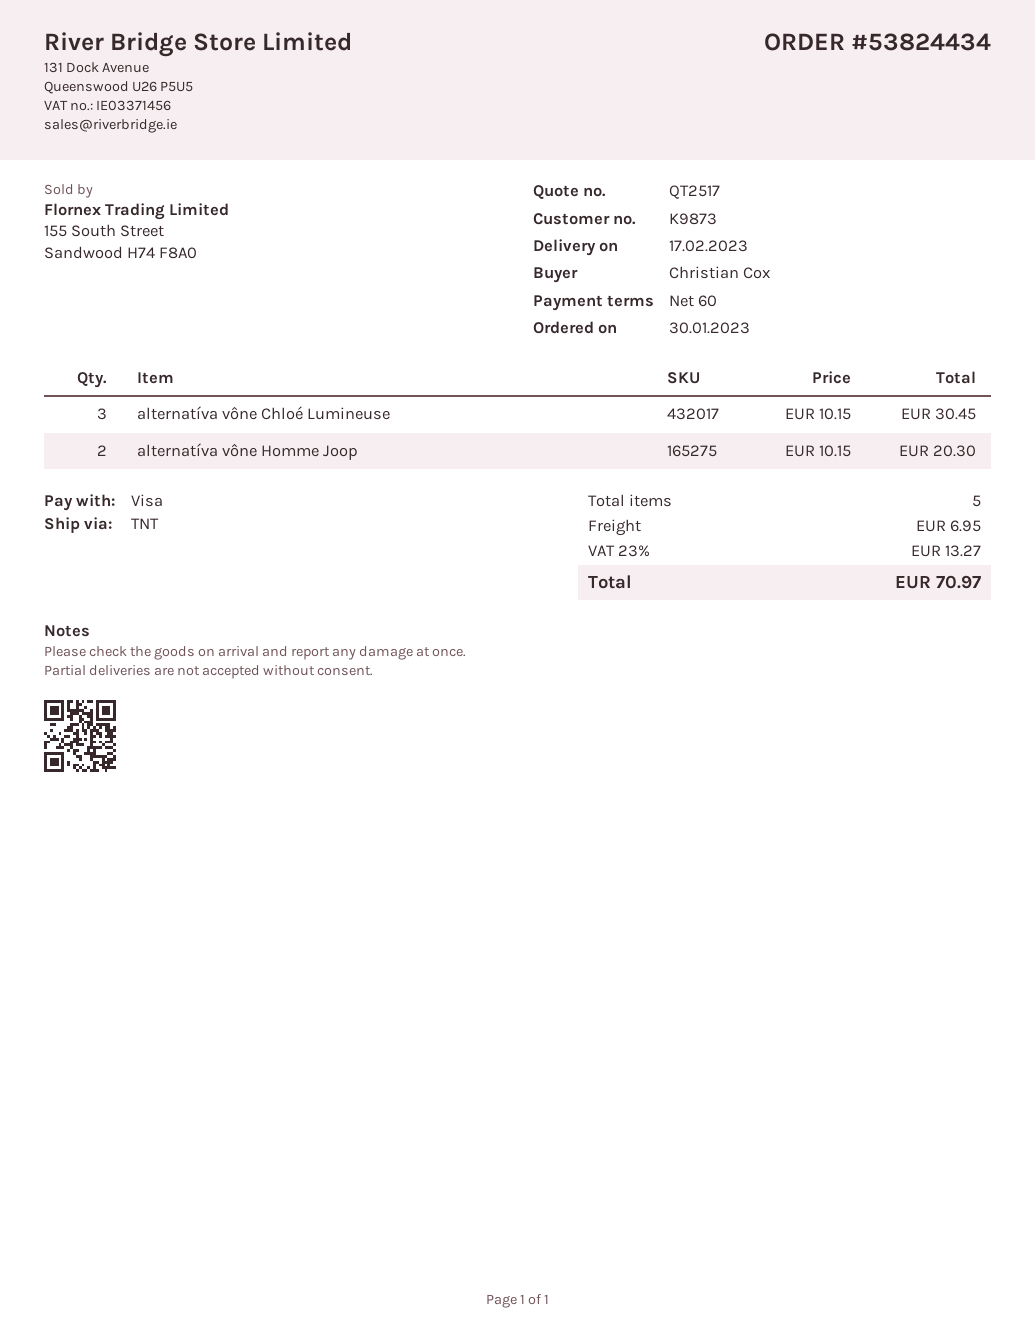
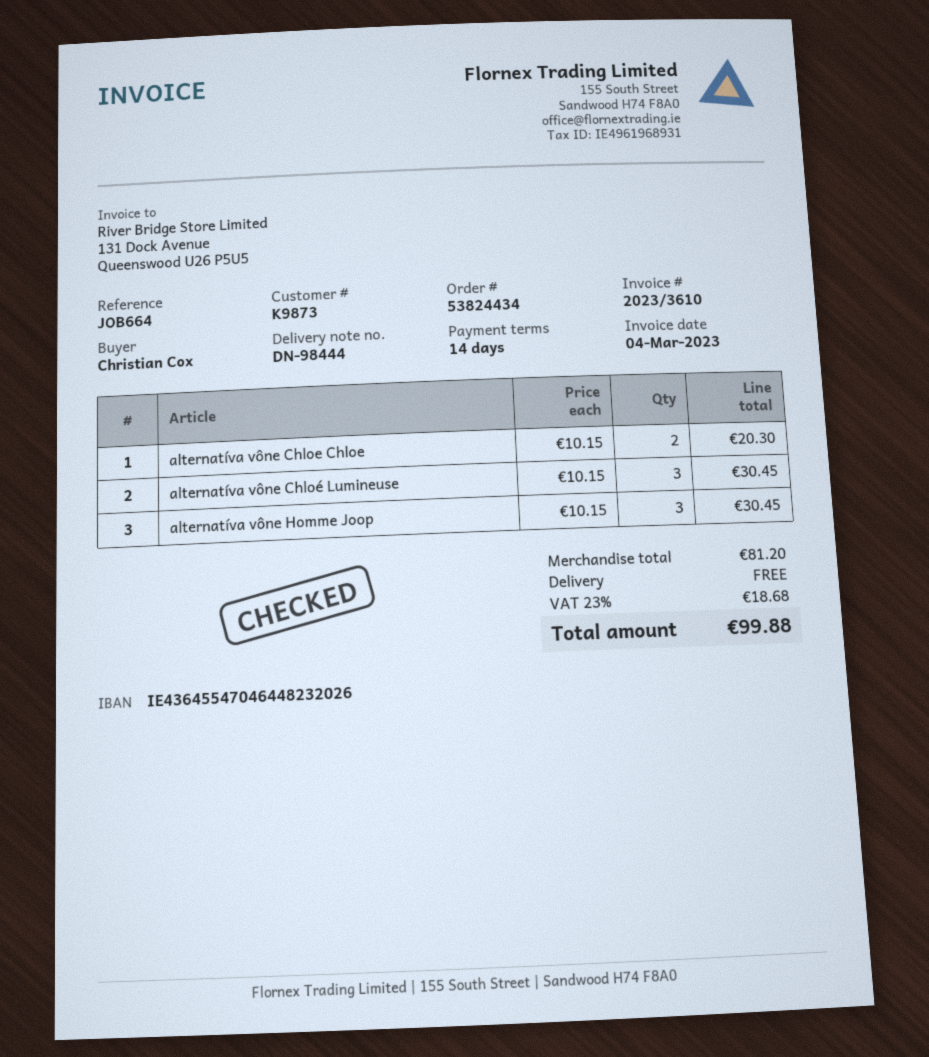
payment terms: 60 days -> 14 days
alternatíva vône Homme Joop: 2 x 10.15 = 20.30 -> 3 x 10.15 = 30.45
alternatíva vône Chloe Chloe: none -> 2 x 10.15 = 20.30
shipping: 6.95 -> 0.00
tax: 23% = 13.27 -> 23% = 18.68
total: 70.97 -> 99.88

